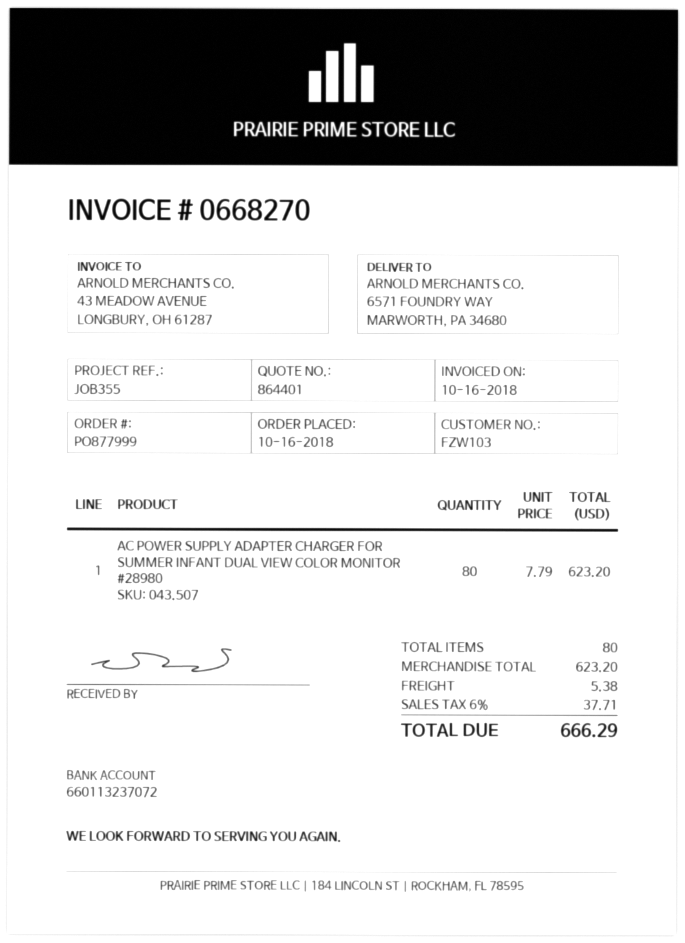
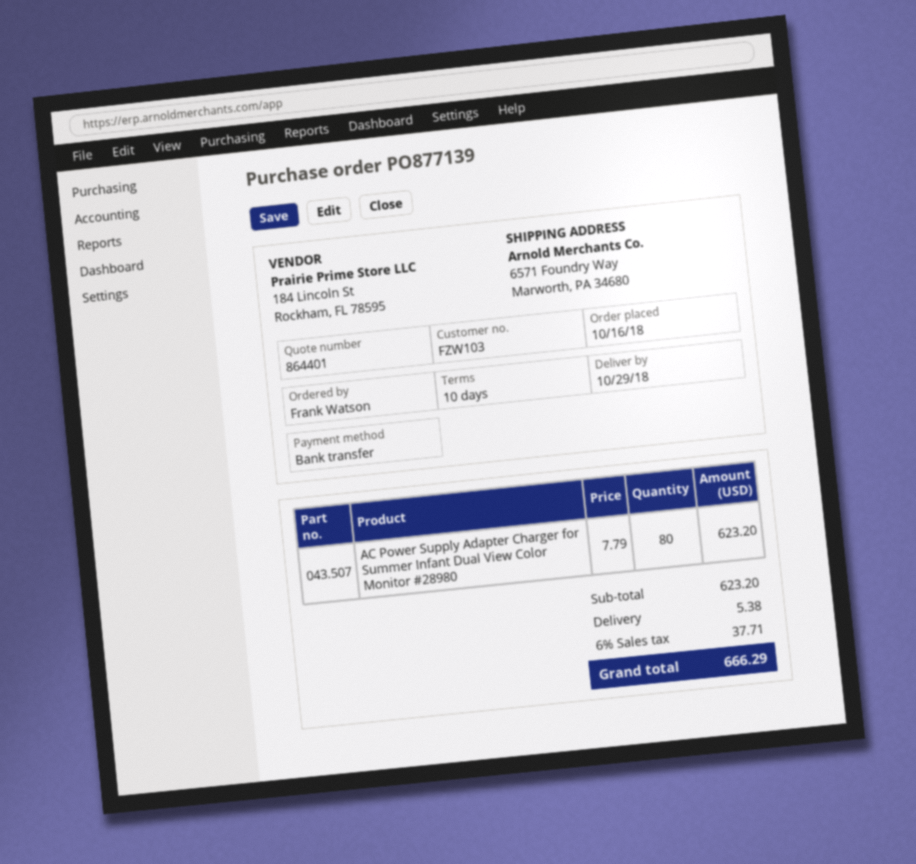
order number: PO877999 -> PO877139

